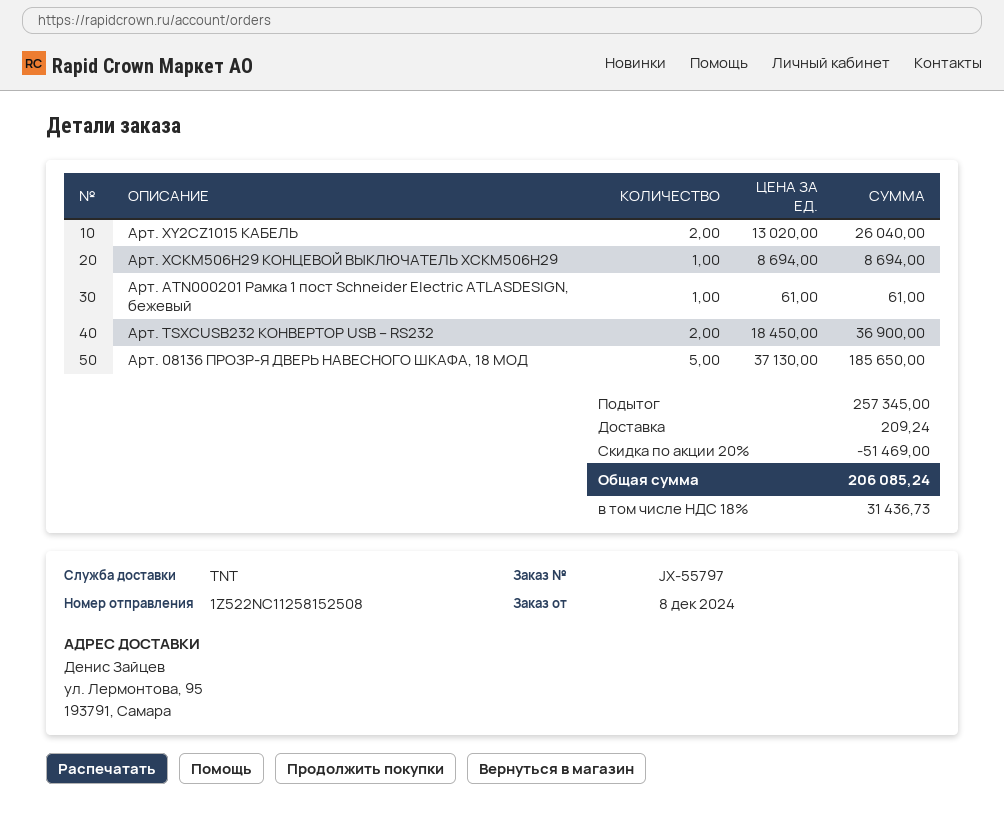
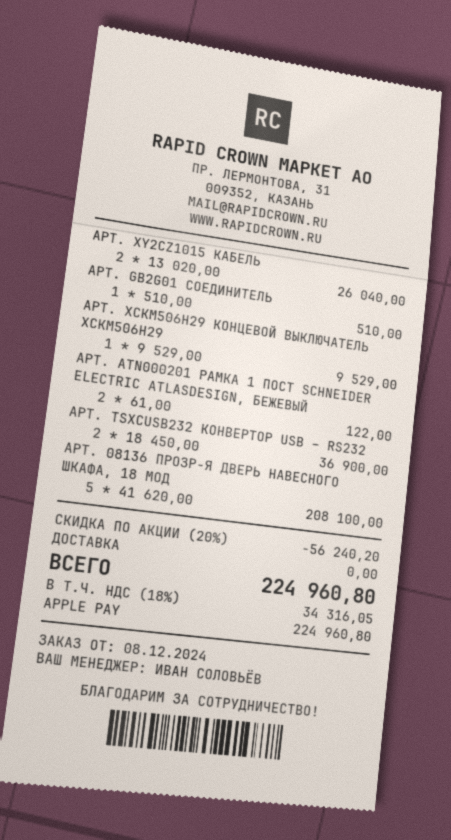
Арт. XCKM506H29 КОНЦЕВОЙ ВЫКЛЮЧАТЕЛЬ XCKM506H29: 1 x 8694.00 = 8694.00 -> 1 x 9529.00 = 9529.00
Арт. ATN000201 Рамка 1 пост Schneider Electric ATLASDESIGN, бежевый: 1 x 61.00 = 61.00 -> 2 x 61.00 = 122.00
Арт. 08136 ПРОЗР-Я ДВЕРЬ НАВЕСНОГО ШКАФА, 18 МОД: 5 x 37130.00 = 185650.00 -> 5 x 41620.00 = 208100.00
АРТ. GB2G01 СОЕДИНИТЕЛЬ: none -> 1 x 510.00 = 510.00
discount: 20% = 51469.00 -> 20% = 56240.20
shipping: 209.24 -> 0.00
tax: 18% = 31436.73 -> 18% = 34316.05
total: 206085.24 -> 224960.80

